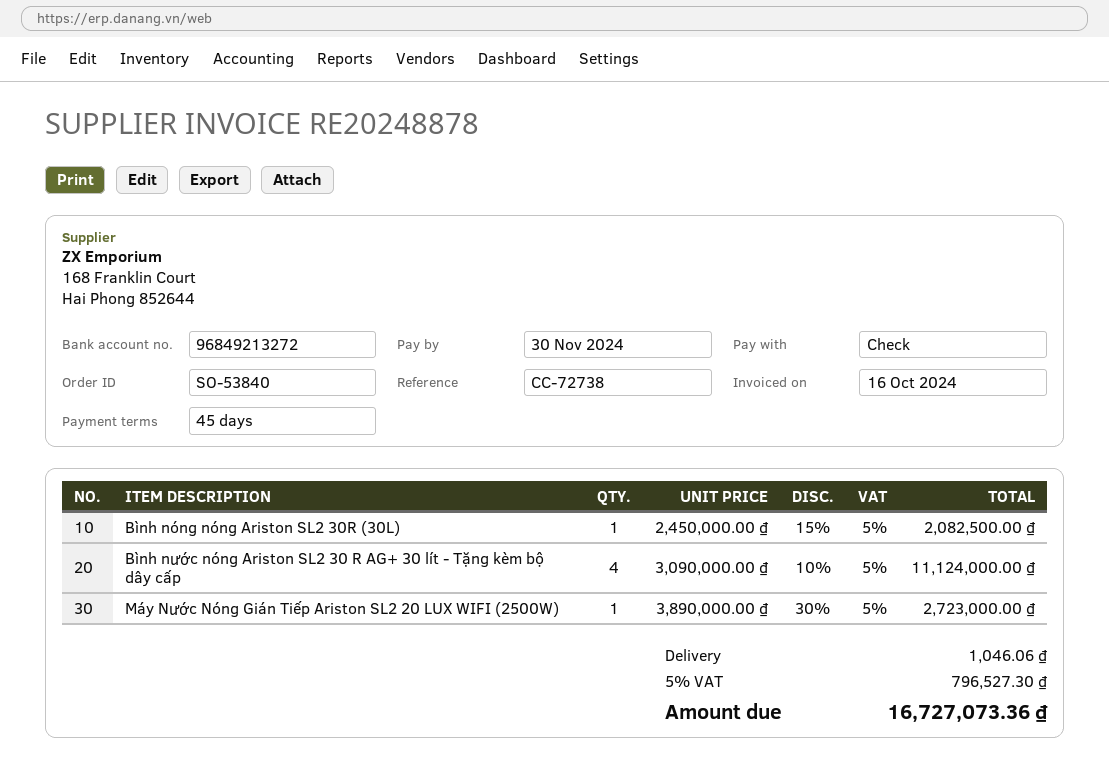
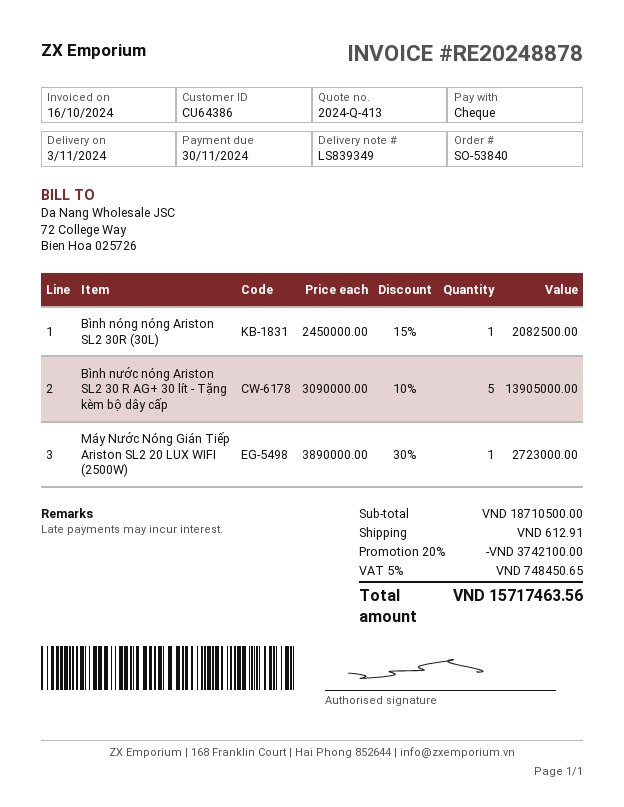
Bình nước nóng Ariston SL2 30 R AG+ 30 lít - Tặng kèm bộ dây cấp: 4 x 3090000.00 - 10% = 11124000.00 -> 5 x 3090000.00 - 10% = 13905000.00
discount: none -> 20% = 3742100.00
shipping: 1046.06 -> 612.91
tax: 5% = 796527.30 -> 5% = 748450.65
total: 16727073.36 -> 15717463.56

